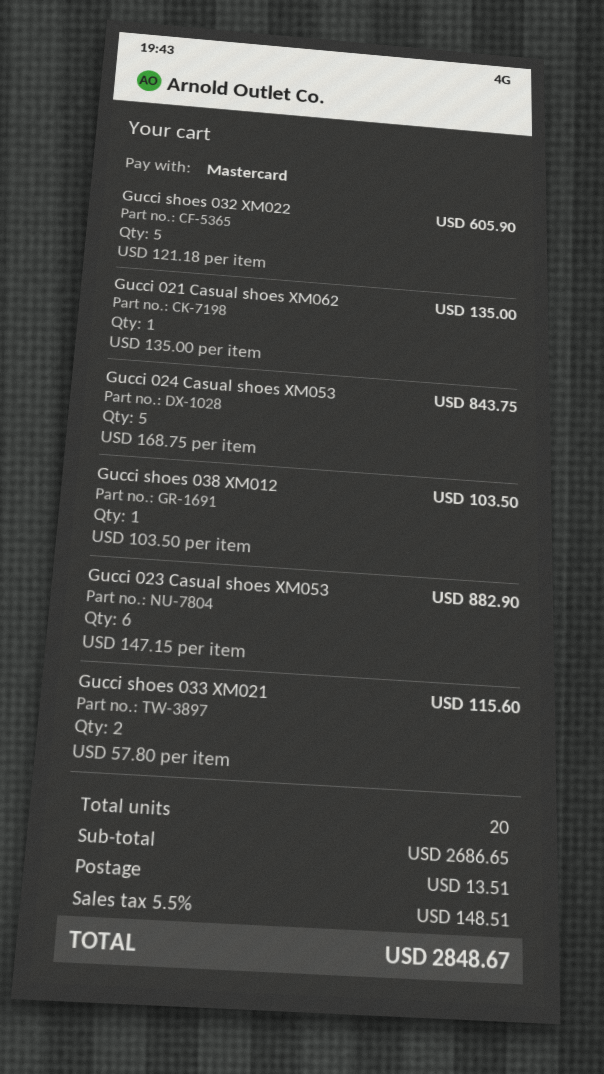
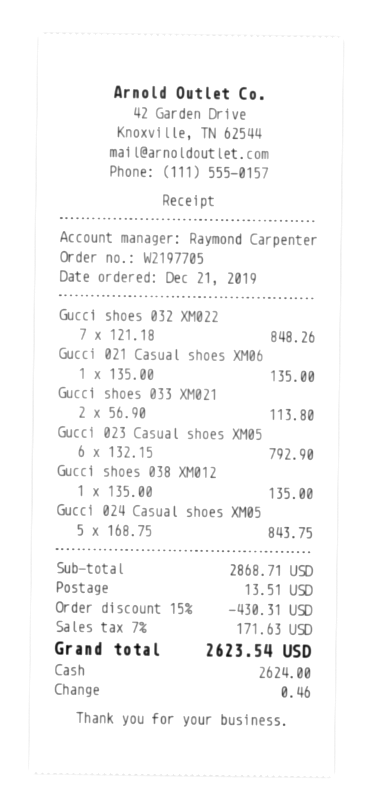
payment method: Mastercard -> cash
Gucci shoes 032 XM022: 5 x 121.18 = 605.90 -> 7 x 121.18 = 848.26
Gucci shoes 038 XM012: 1 x 103.50 = 103.50 -> 1 x 135.00 = 135.00
Gucci 023 Casual shoes XM053: 6 x 147.15 = 882.90 -> 6 x 132.15 = 792.90
Gucci shoes 033 XM021: 2 x 57.80 = 115.60 -> 2 x 56.90 = 113.80
subtotal: 2686.65 -> 2868.71
discount: none -> 15% = 430.31
tax: 5.5% = 148.51 -> 7% = 171.63
total: 2848.67 -> 2623.54

